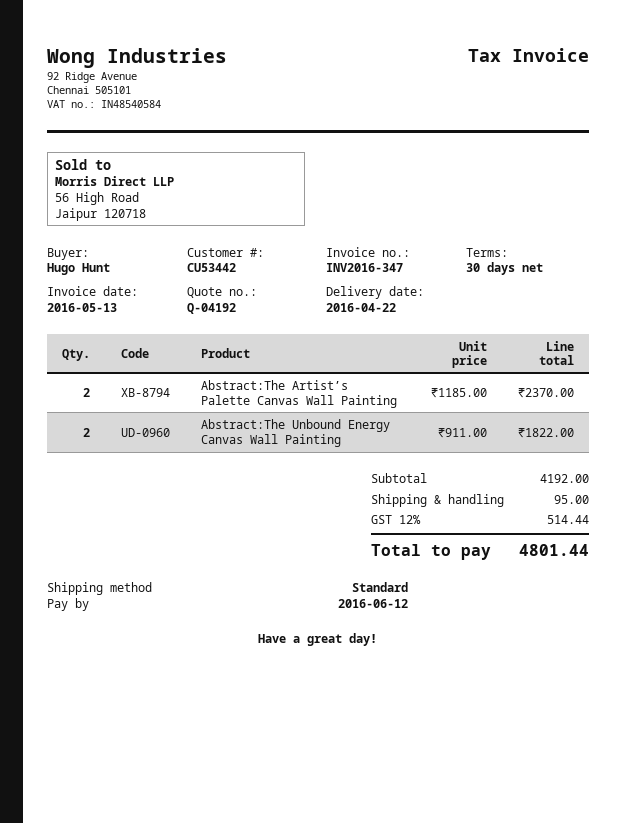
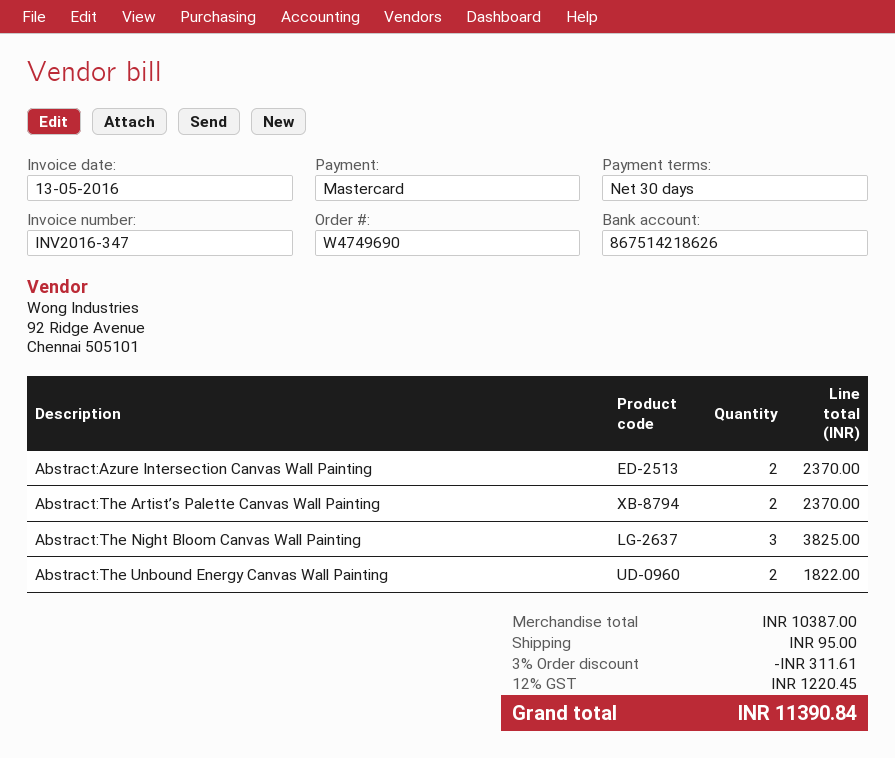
Abstract:Azure Intersection Canvas Wall Painting: none -> 2 for 2370.00
Abstract:The Night Bloom Canvas Wall Painting: none -> 3 for 3825.00
subtotal: 4192.00 -> 10387.00
discount: none -> 3% = 311.61
tax: 12% = 514.44 -> 12% = 1220.45
total: 4801.44 -> 11390.84

